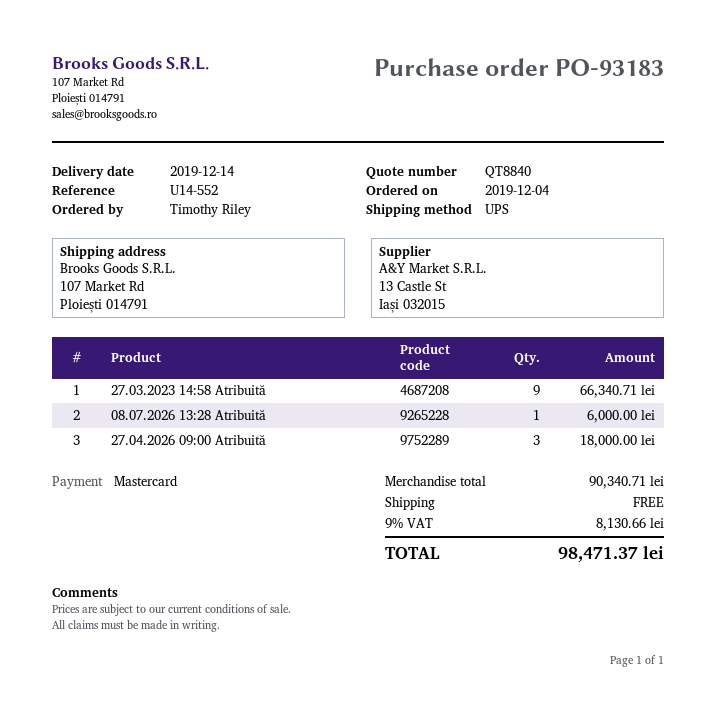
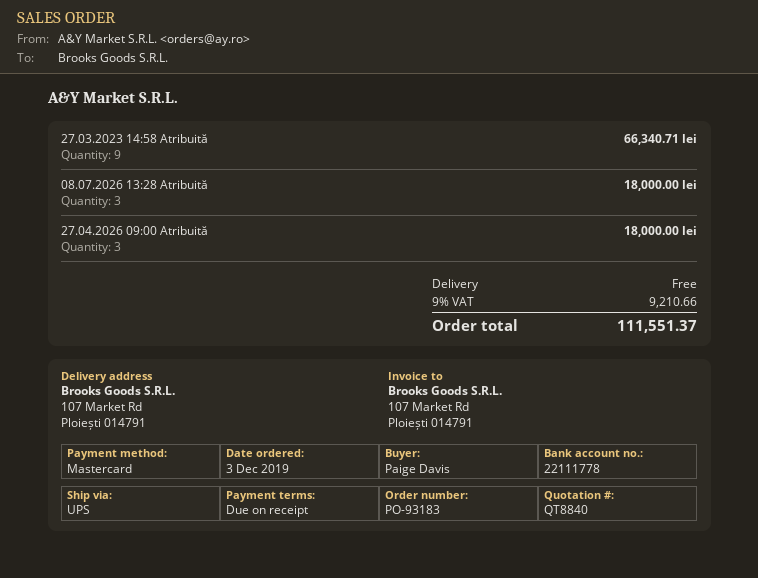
order date: 2019-12-04 -> 2019-12-03
ordered by: Timothy Riley -> Paige Davis
08.07.2026 13:28 Atribuită: 1 for 6000.00 -> 3 for 18000.00
tax: 9% = 8130.66 -> 9% = 9210.66
total: 98471.37 -> 111551.37

